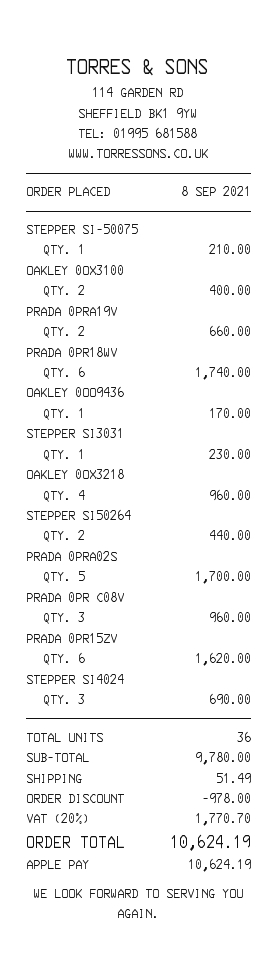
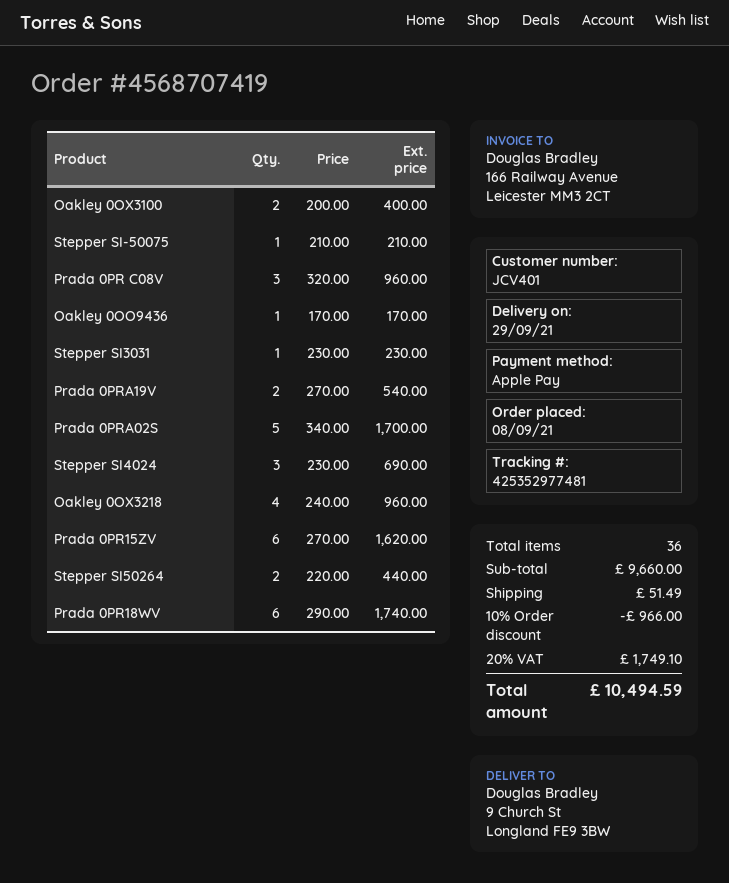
PRADA 0PRA19V: 2 for 660.00 -> 2 for 540.00
subtotal: 9780.00 -> 9660.00
discount: 978.00 -> 966.00
tax: 20% = 1770.70 -> 20% = 1749.10
total: 10624.19 -> 10494.59

